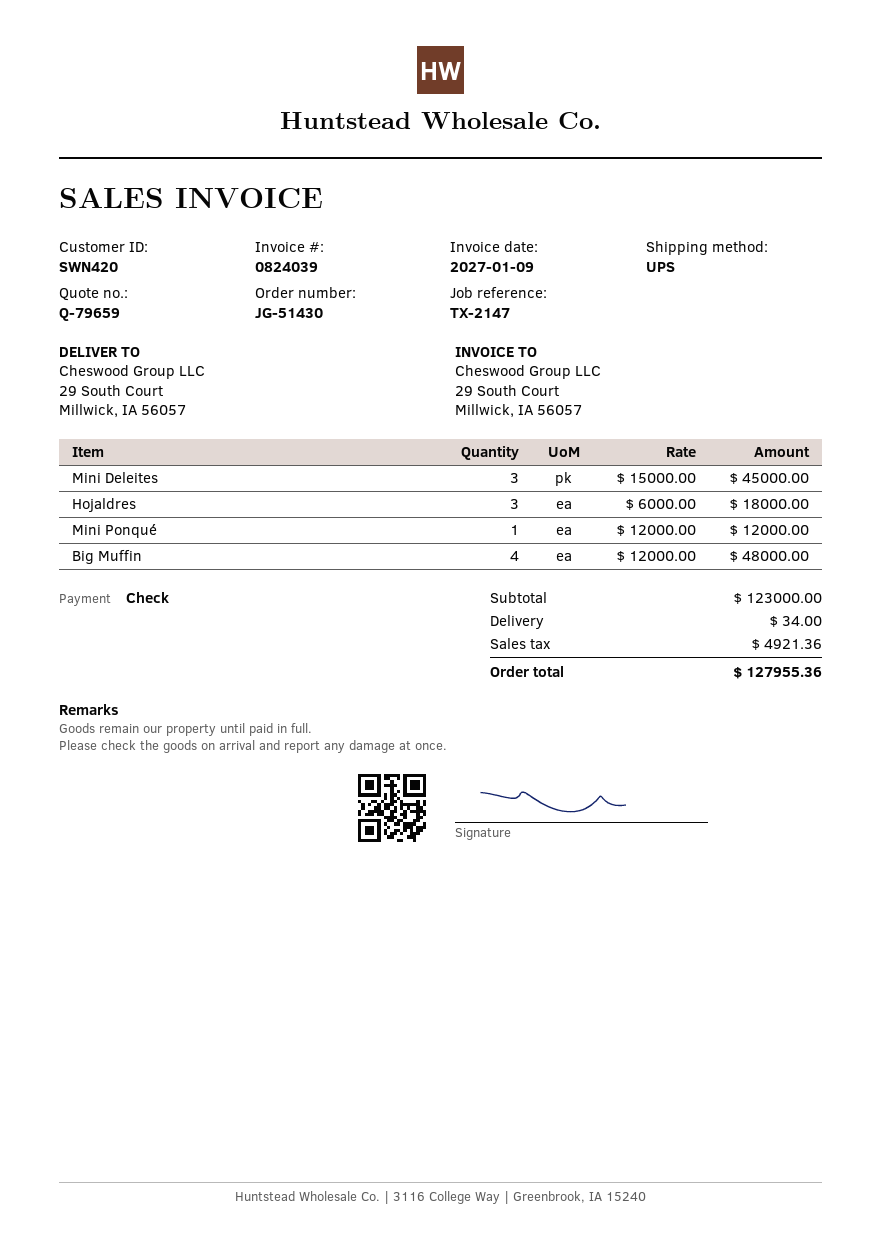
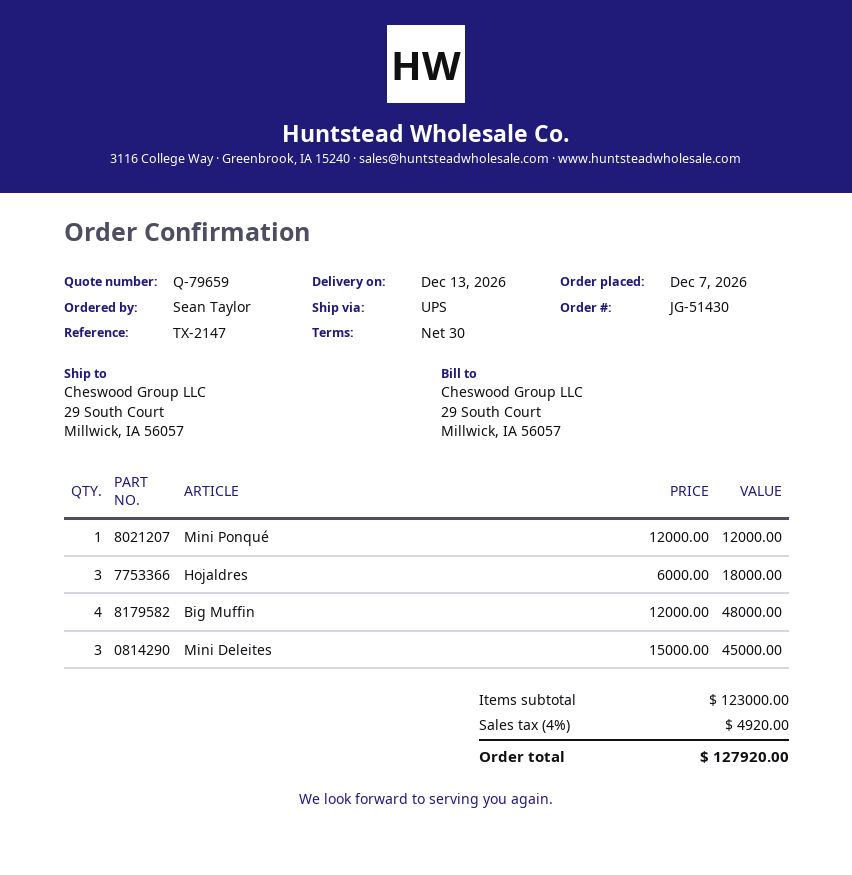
shipping: 34.00 -> none
tax: 4921.36 -> 4920.00
total: 127955.36 -> 127920.00

